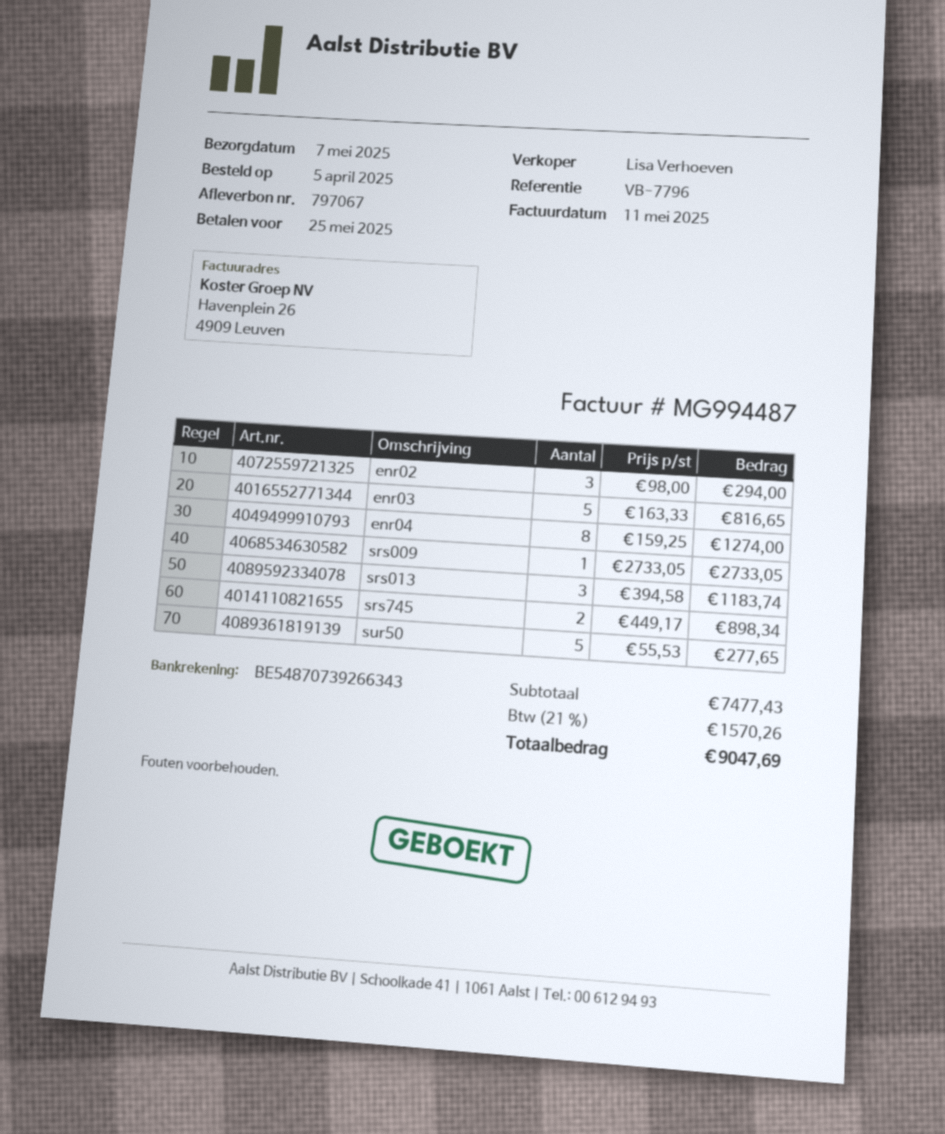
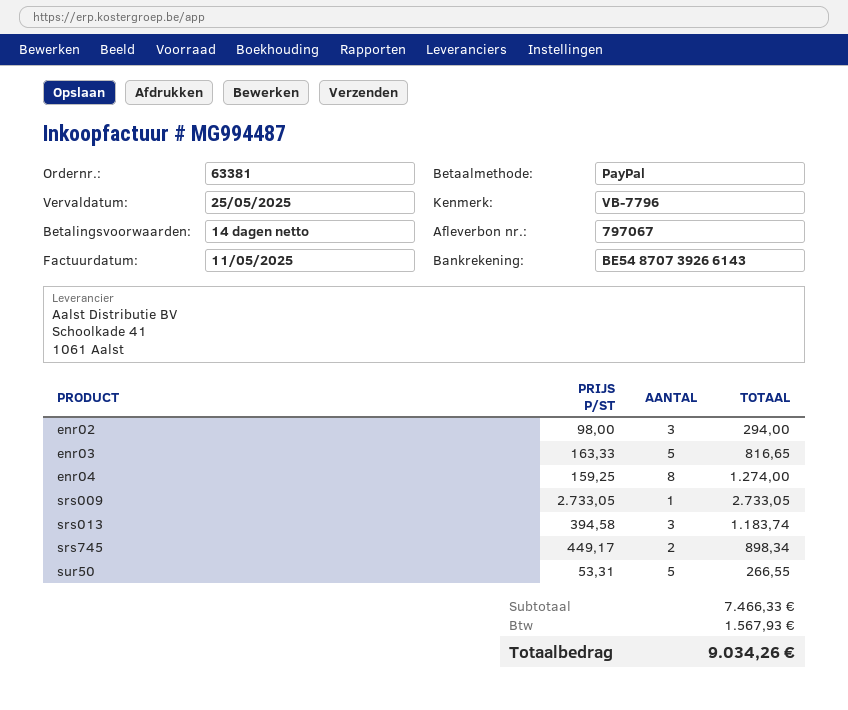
bank account: BE54870739266343 -> BE54870739266143
sur50: 5 x 55.53 = 277.65 -> 5 x 53.31 = 266.55
subtotal: 7477.43 -> 7466.33
tax: 1570.26 -> 1567.93
total: 9047.69 -> 9034.26

